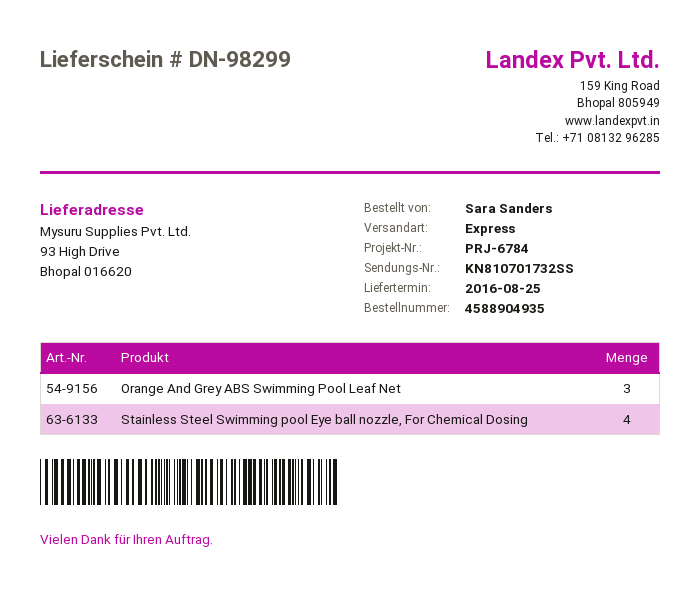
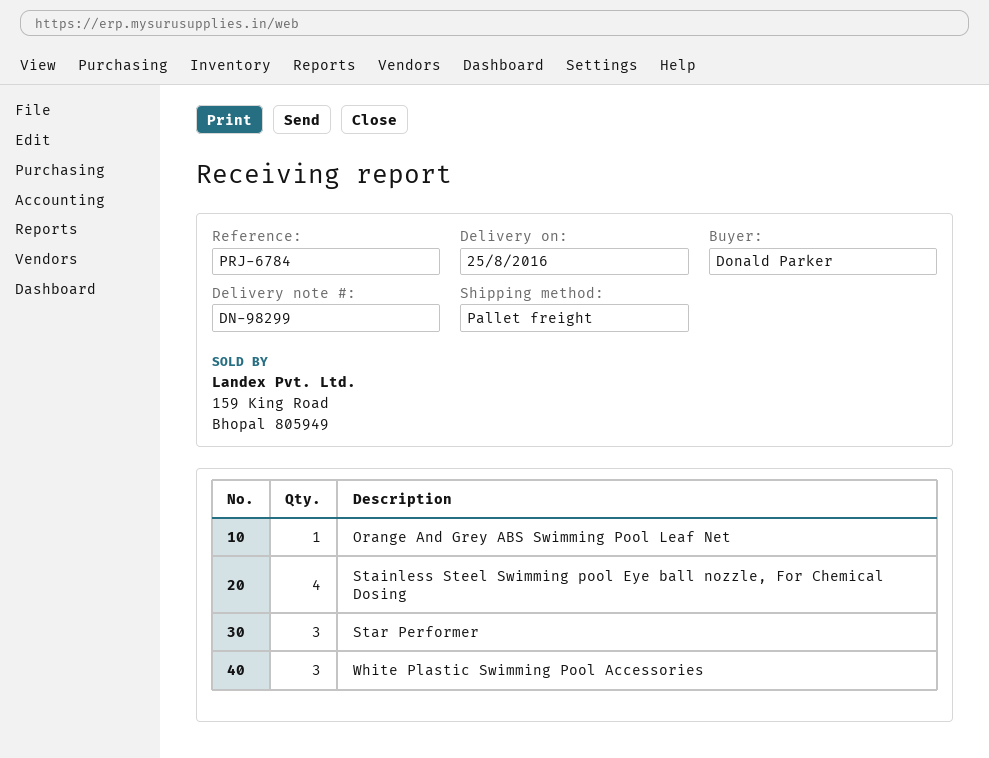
ordered by: Sara Sanders -> Donald Parker
shipping method: express -> pallet freight
Orange And Grey ABS Swimming Pool Leaf Net: 3 -> 1
Star Performer: none -> 3
White Plastic Swimming Pool Accessories: none -> 3

